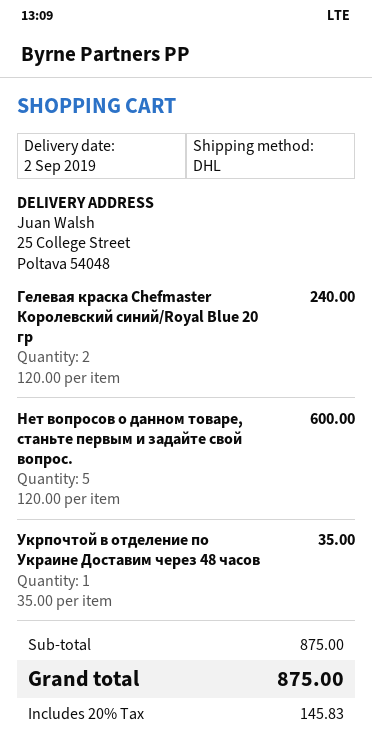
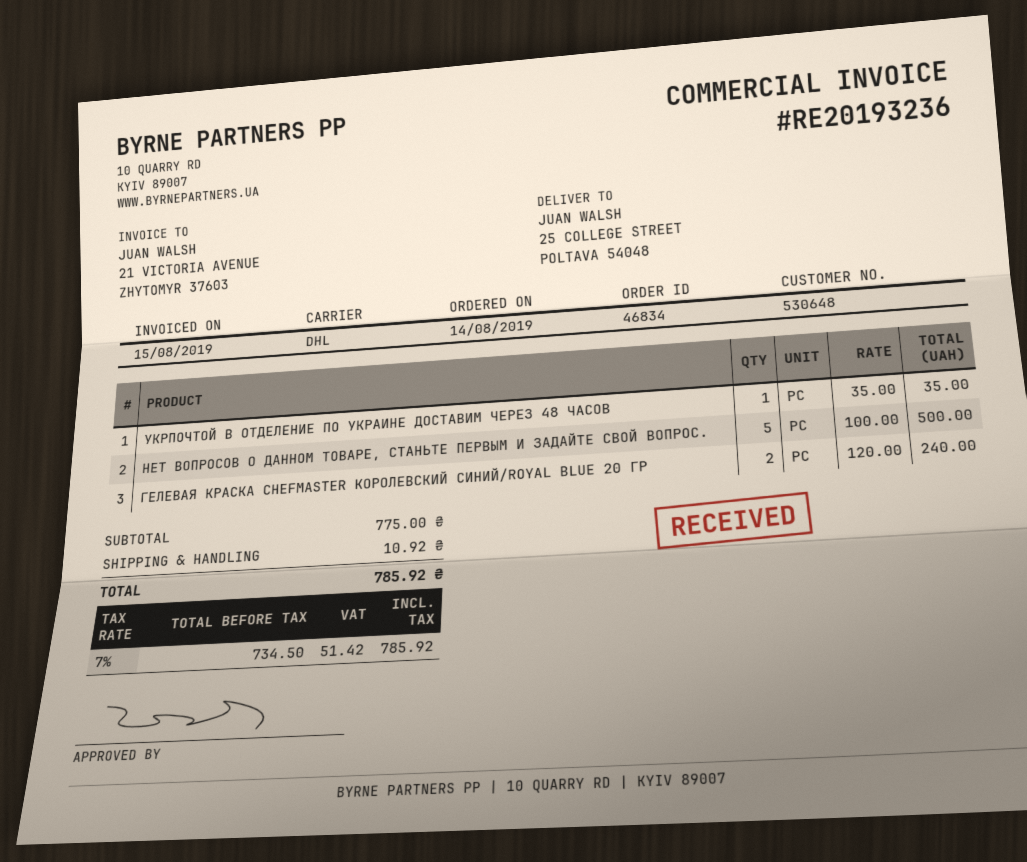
Нет вопросов о данном товаре, станьте первым и задайте свой вопрос.: 5 x 120.00 = 600.00 -> 5 x 100.00 = 500.00
subtotal: 875.00 -> 775.00
shipping: none -> 10.92
tax: 20% = 145.83 -> 7% = 51.42
total: 875.00 -> 785.92

